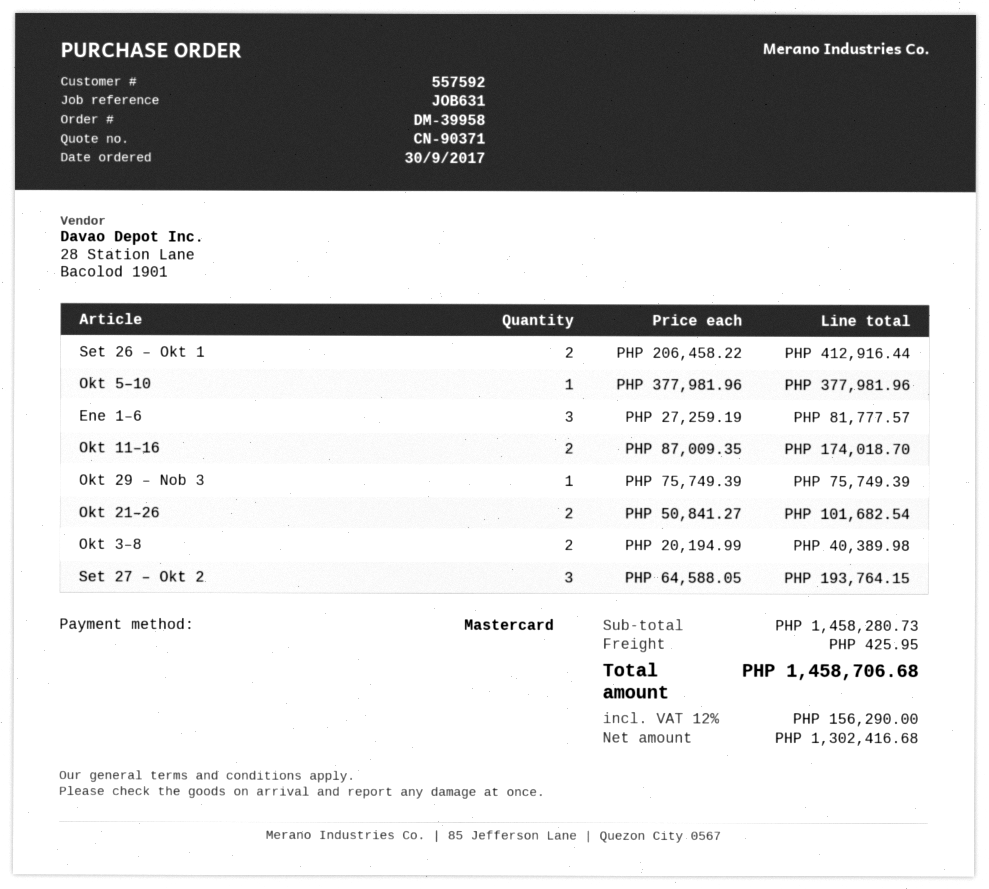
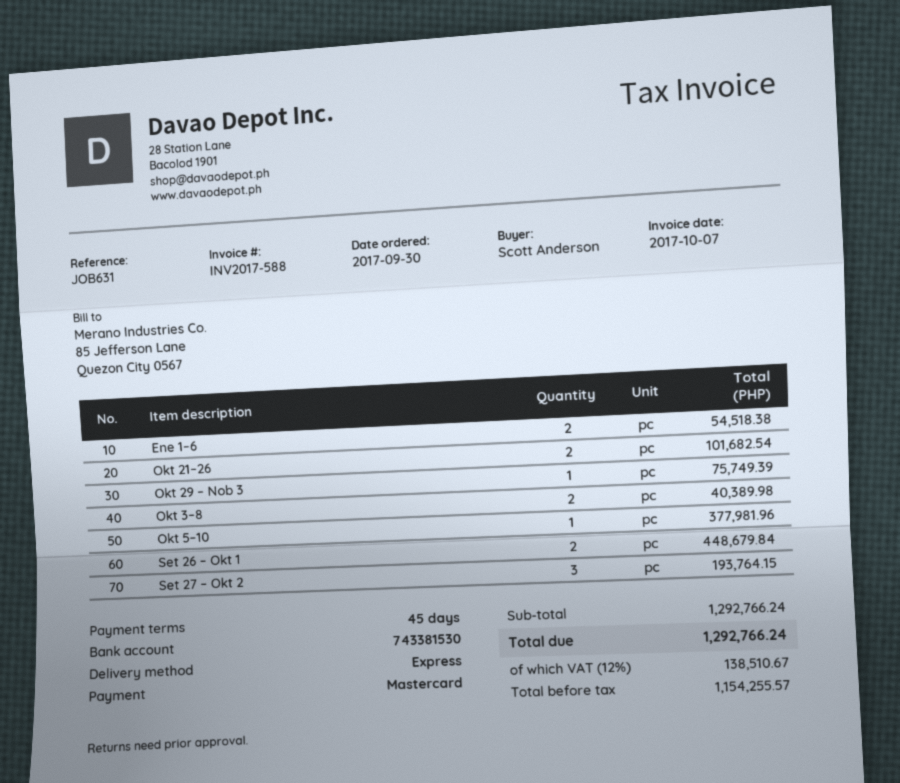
Set 26 – Okt 1: 2 for 412916.44 -> 2 for 448679.84
Ene 1–6: 3 for 81777.57 -> 2 for 54518.38
Okt 11–16: 2 for 174018.70 -> none
subtotal: 1458280.73 -> 1292766.24
shipping: 425.95 -> none
net: 1302416.68 -> 1154255.57
tax: 12% = 156290.00 -> 12% = 138510.67
total: 1458706.68 -> 1292766.24

